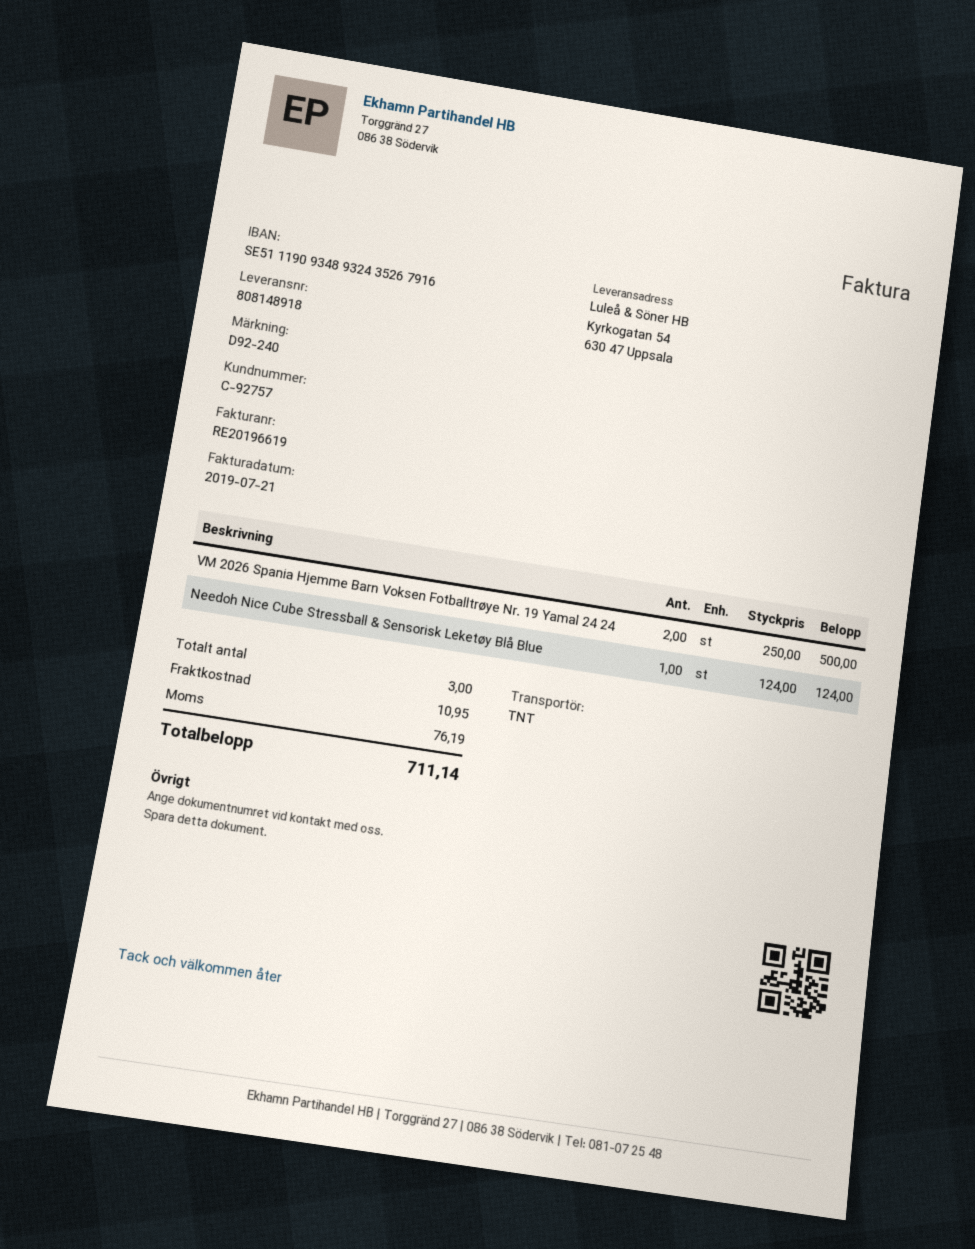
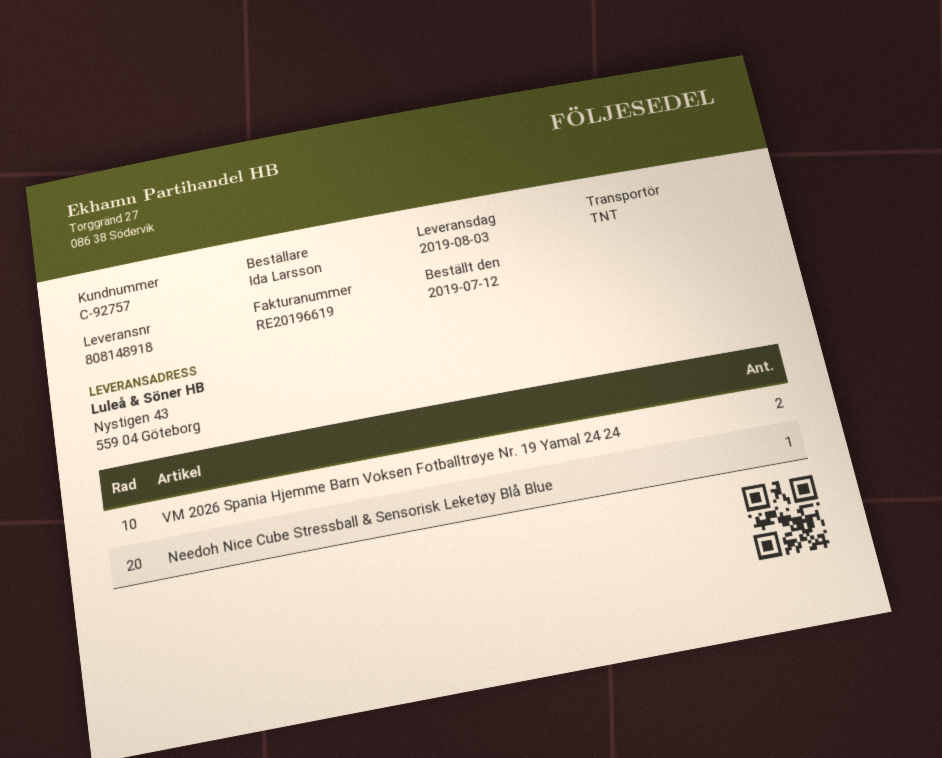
ship to: Kyrkogatan 54, 630 47 Uppsala -> Nystigen 43, 559 04 Göteborg

